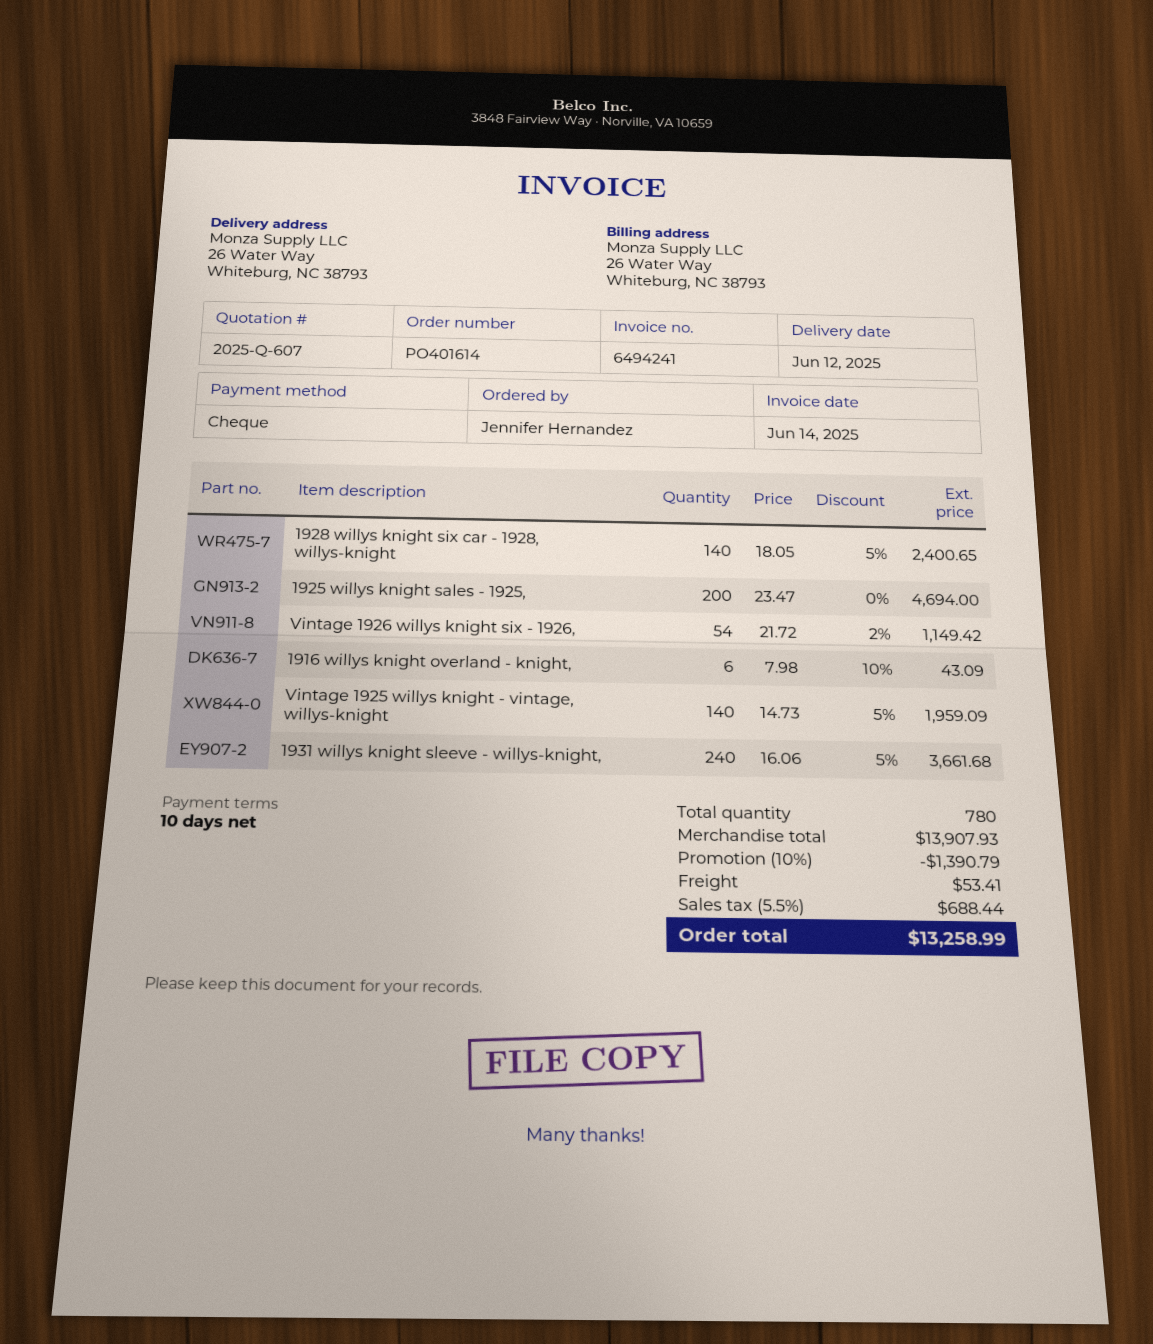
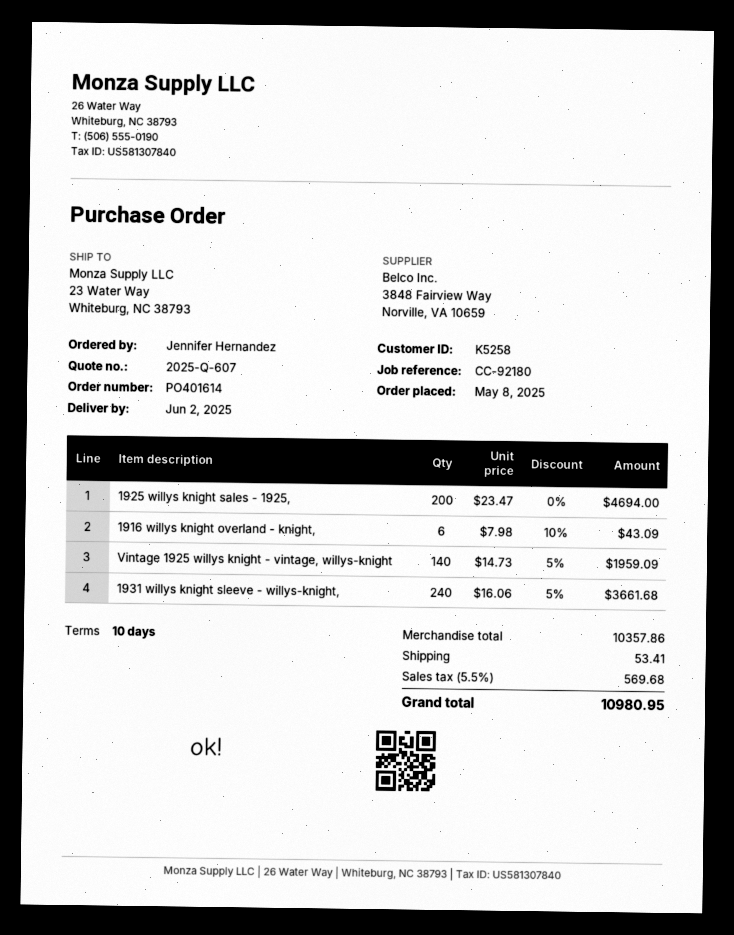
delivery date: 2025-06-12 -> 2025-06-02
ship to: 26 Water Way, Whiteburg, NC 38793 -> 23 Water Way, Whiteburg, NC 38793
1928 willys knight six car - 1928, willys-knight: 140 x 18.05 - 5% = 2400.65 -> none
Vintage 1926 willys knight six - 1926,: 54 x 21.72 - 2% = 1149.42 -> none
subtotal: 13907.93 -> 10357.86
discount: 10% = 1390.79 -> none
tax: 5.5% = 688.44 -> 5.5% = 569.68
total: 13258.99 -> 10980.95

